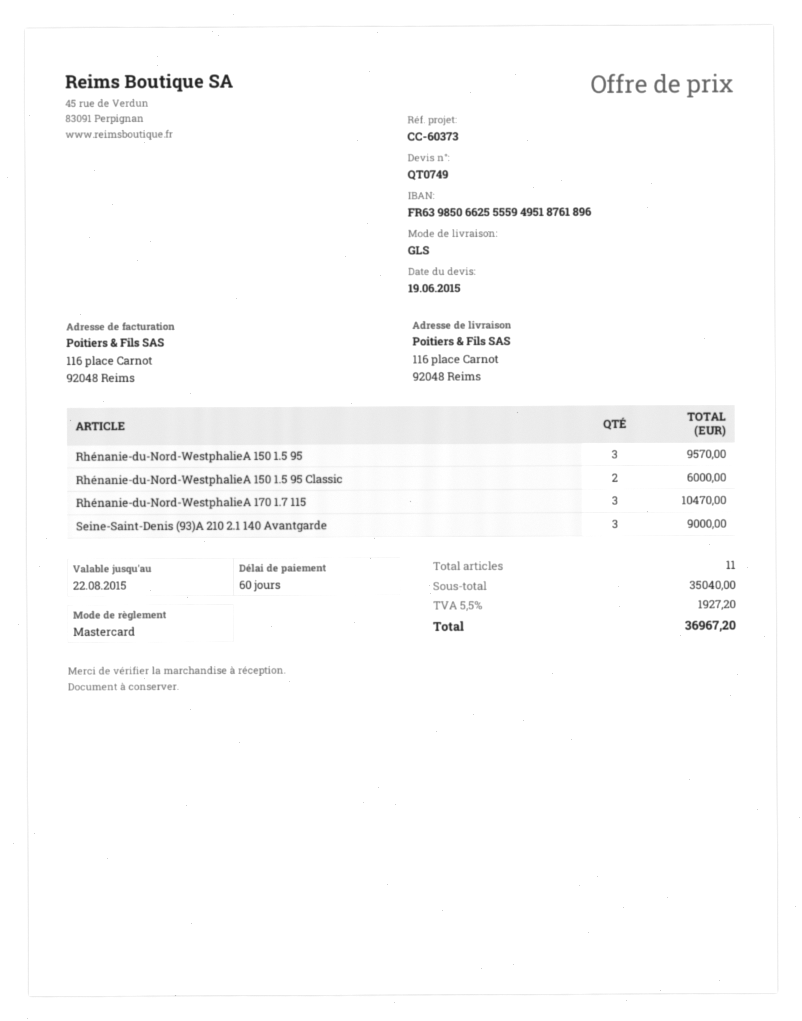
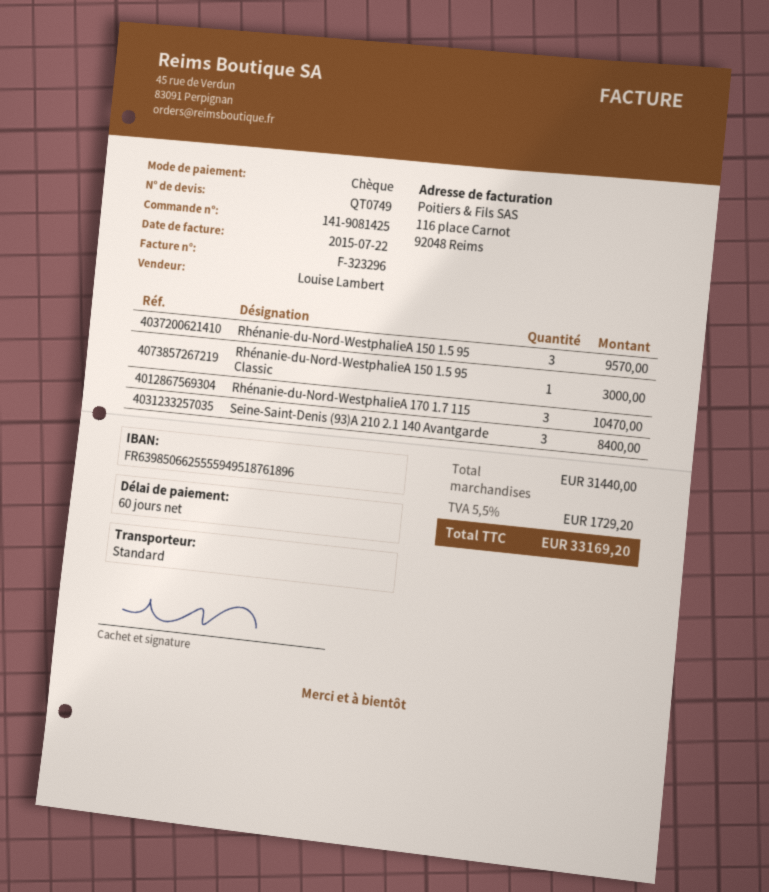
payment method: Mastercard -> cheque
shipping method: GLS -> standard
Rhénanie-du-Nord-WestphalieA 150 1.5 95 Classic: 2 for 6000.00 -> 1 for 3000.00
Seine-Saint-Denis (93)A 210 2.1 140 Avantgarde: 3 for 9000.00 -> 3 for 8400.00
subtotal: 35040.00 -> 31440.00
tax: 5.5% = 1927.20 -> 5.5% = 1729.20
total: 36967.20 -> 33169.20

